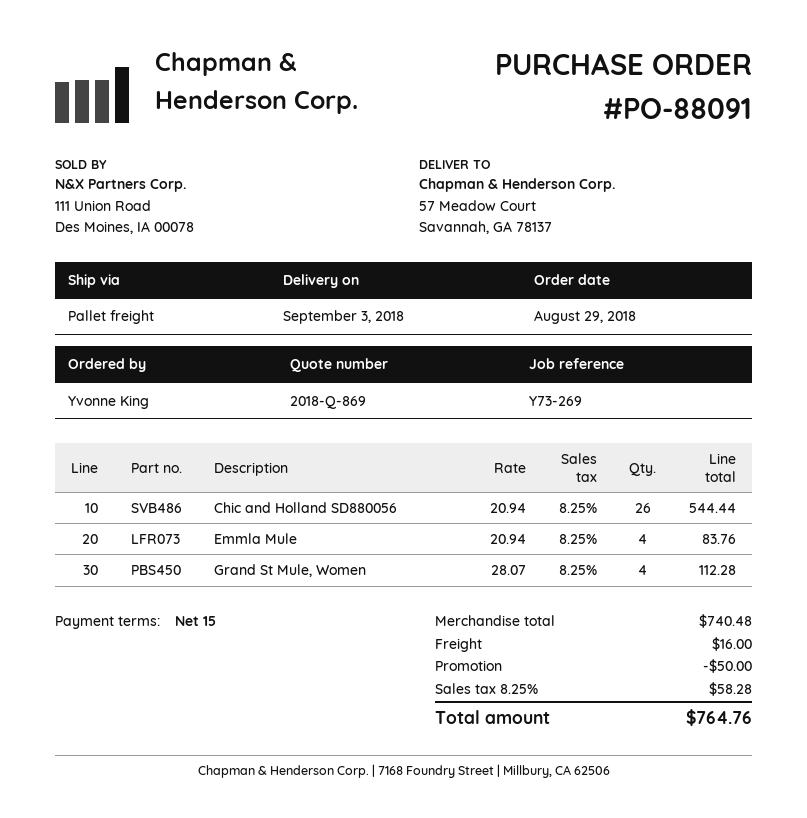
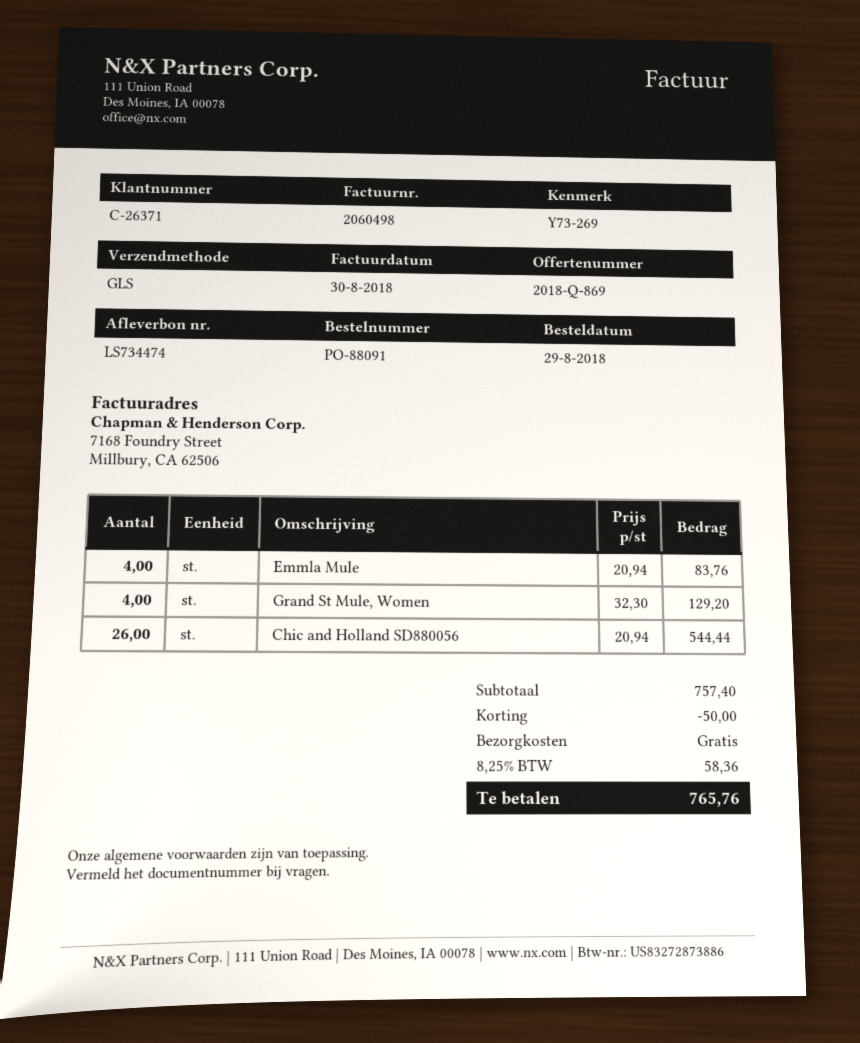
shipping method: pallet freight -> GLS
Grand St Mule, Women: 4 x 28.07 = 112.28 -> 4 x 32.30 = 129.20
subtotal: 740.48 -> 757.40
shipping: 16.00 -> 0.00
tax: 8.25% = 58.28 -> 8.25% = 58.36
total: 764.76 -> 765.76

